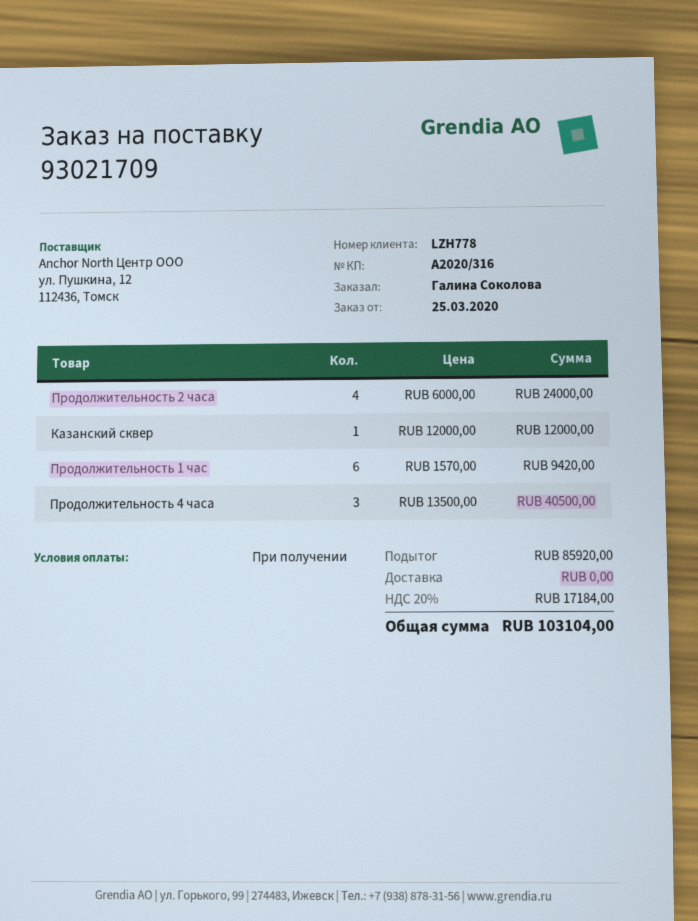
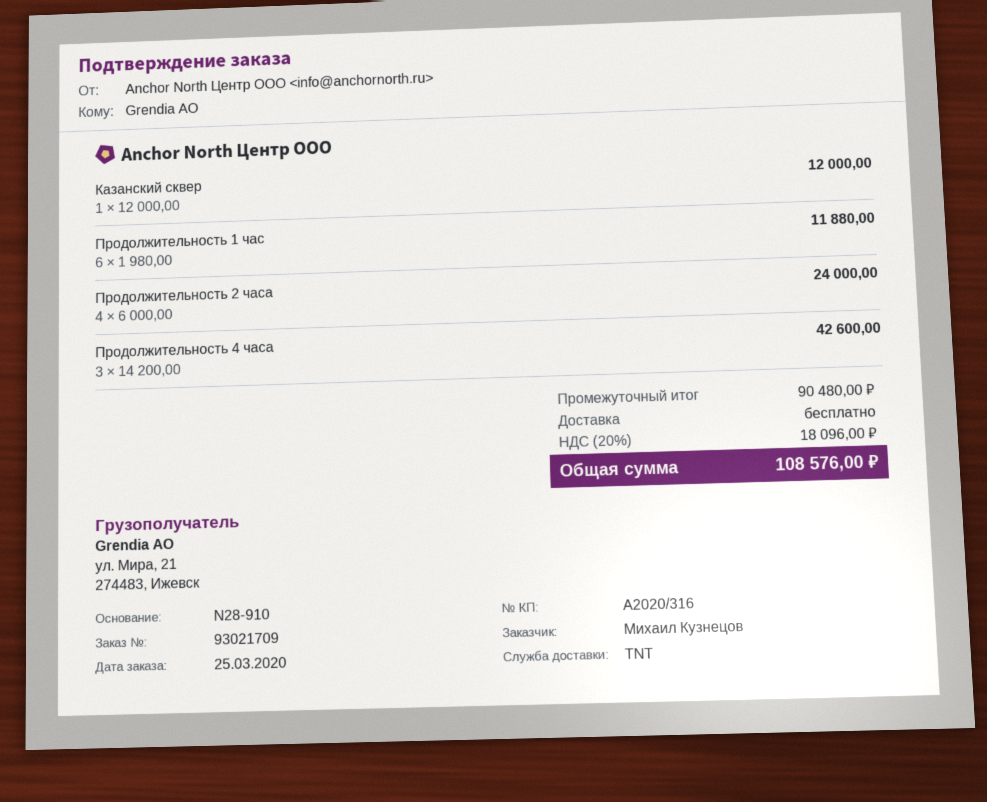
ordered by: Галина Соколова -> Михаил Кузнецов
Продолжительность 1 час: 6 x 1570.00 = 9420.00 -> 6 x 1980.00 = 11880.00
Продолжительность 4 часа: 3 x 13500.00 = 40500.00 -> 3 x 14200.00 = 42600.00
subtotal: 85920.00 -> 90480.00
tax: 20% = 17184.00 -> 20% = 18096.00
total: 103104.00 -> 108576.00

